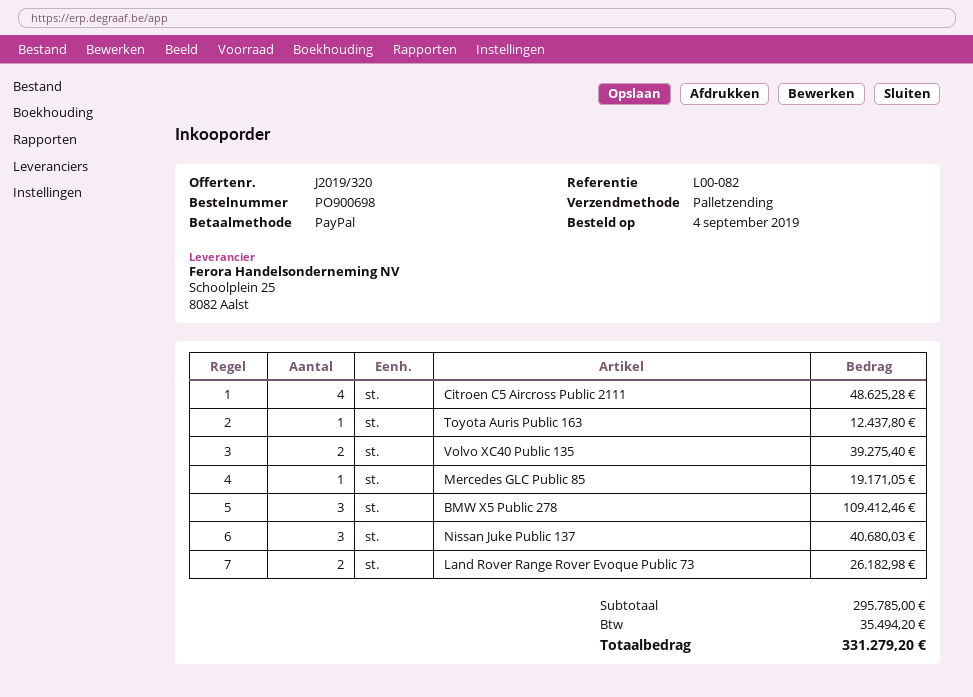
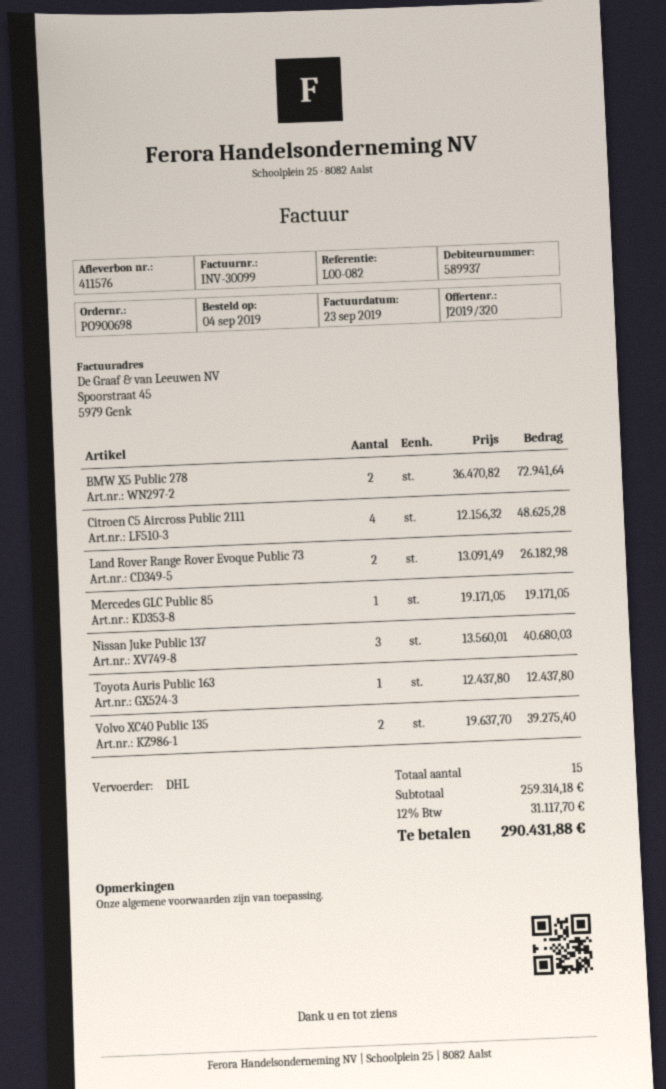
shipping method: pallet freight -> DHL
BMW X5 Public 278: 3 for 109412.46 -> 2 for 72941.64
subtotal: 295785.00 -> 259314.18
tax: 35494.20 -> 31117.70
total: 331279.20 -> 290431.88

